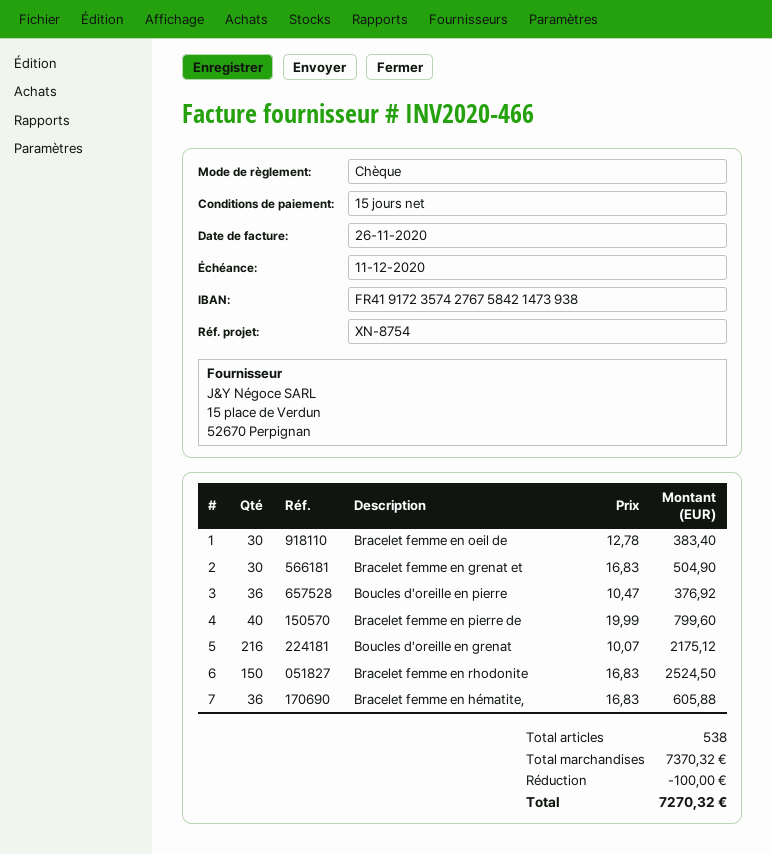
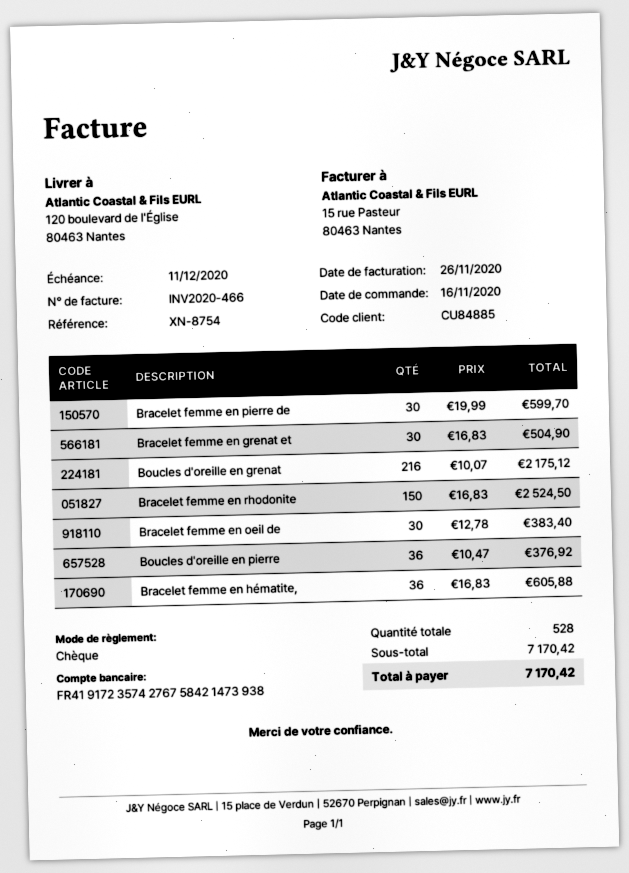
Bracelet femme en pierre de: 40 x 19.99 = 799.60 -> 30 x 19.99 = 599.70
total quantity: 538 -> 528
subtotal: 7370.32 -> 7170.42
discount: 100.00 -> none
total: 7270.32 -> 7170.42

